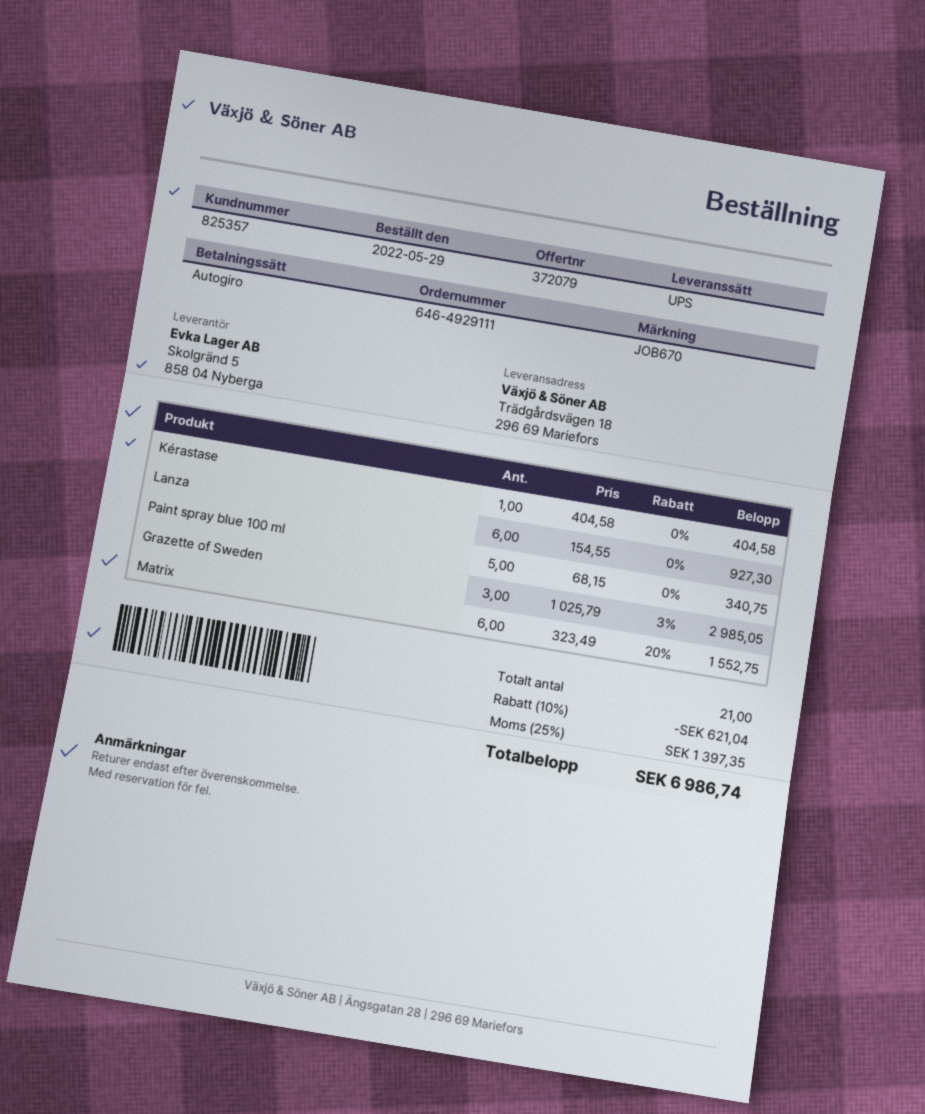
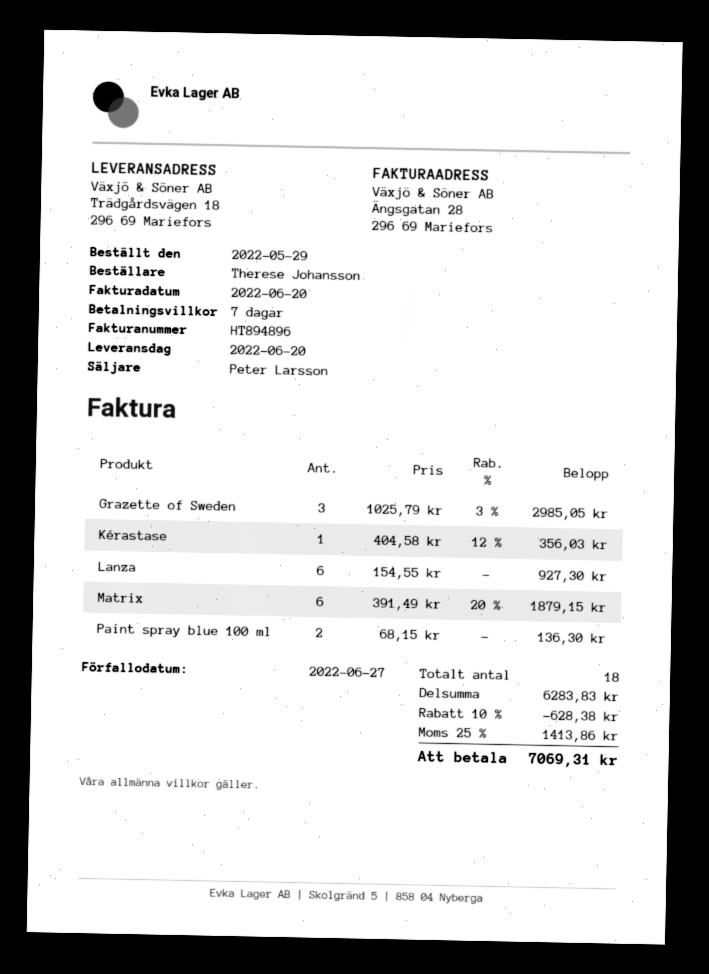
Kérastase: 1 x 404.58 = 404.58 -> 1 x 404.58 - 12% = 356.03
Paint spray blue 100 ml: 5 x 68.15 = 340.75 -> 2 x 68.15 = 136.30
Matrix: 6 x 323.49 - 20% = 1552.75 -> 6 x 391.49 - 20% = 1879.15
total quantity: 21 -> 18
discount: 10% = 621.04 -> 10% = 628.38
tax: 25% = 1397.35 -> 25% = 1413.86
total: 6986.74 -> 7069.31

